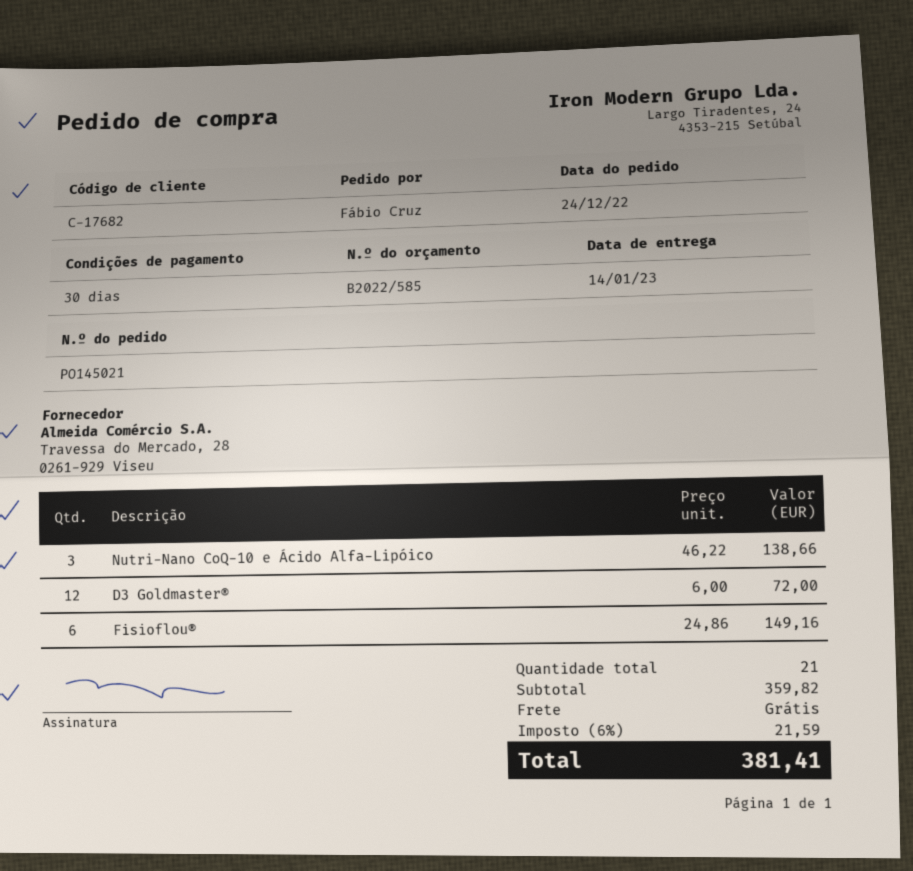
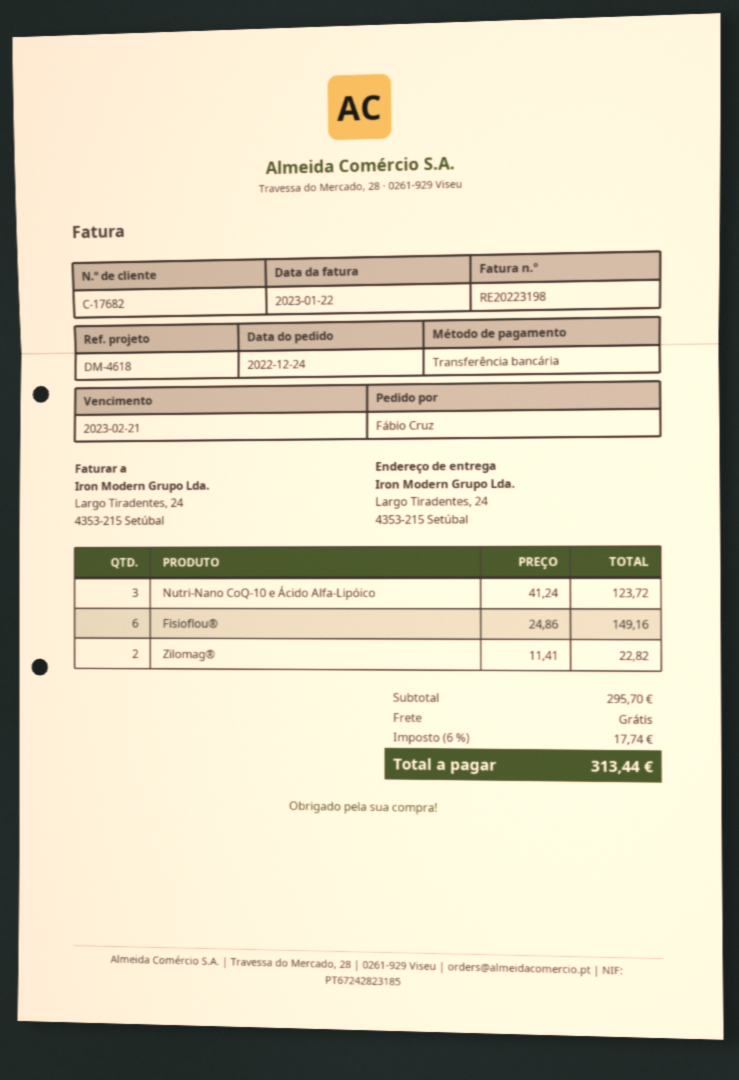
Nutri-Nano CoQ-10 e Ácido Alfa-Lipóico: 3 x 46.22 = 138.66 -> 3 x 41.24 = 123.72
D3 Goldmaster®: 12 x 6.00 = 72.00 -> none
Zilomag®: none -> 2 x 11.41 = 22.82
subtotal: 359.82 -> 295.70
tax: 6% = 21.59 -> 6% = 17.74
total: 381.41 -> 313.44

